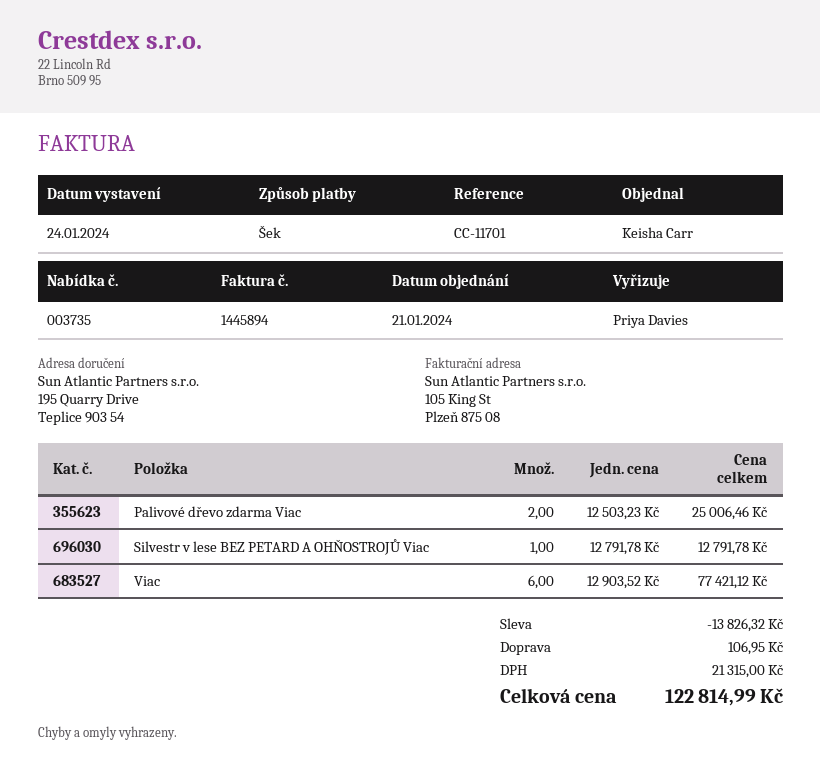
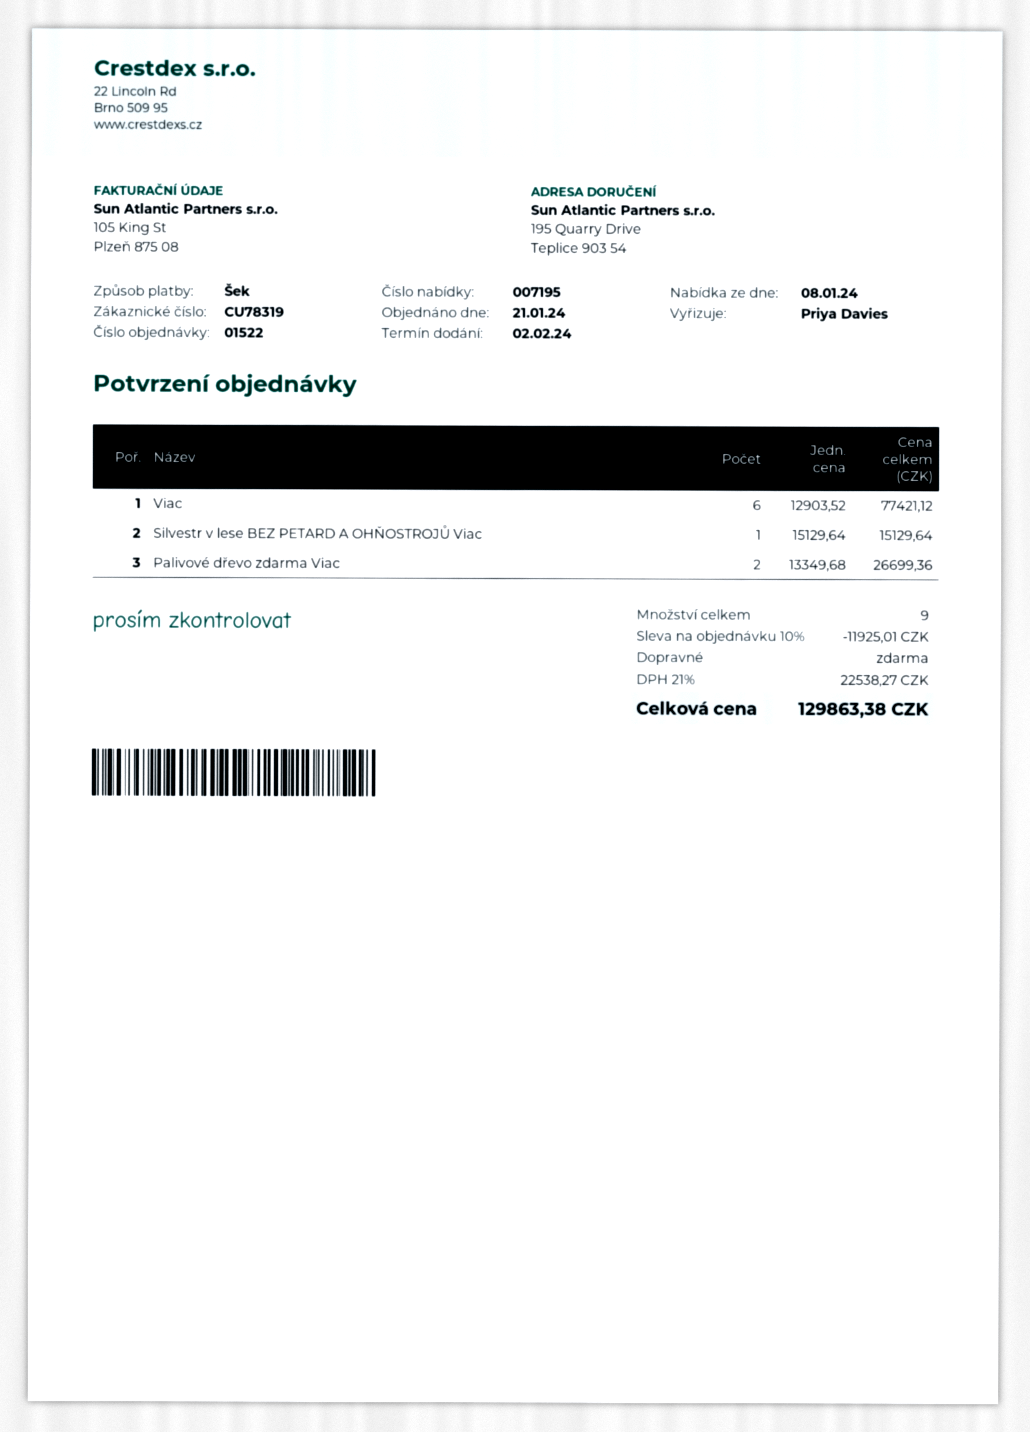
quote number: 003735 -> 007195
Palivové dřevo zdarma Viac: 2 x 12503.23 = 25006.46 -> 2 x 13349.68 = 26699.36
Silvestr v lese BEZ PETARD A OHŇOSTROJŮ Viac: 1 x 12791.78 = 12791.78 -> 1 x 15129.64 = 15129.64
discount: 13826.32 -> 11925.01
shipping: 106.95 -> 0.00
tax: 21315.00 -> 22538.27
total: 122814.99 -> 129863.38

